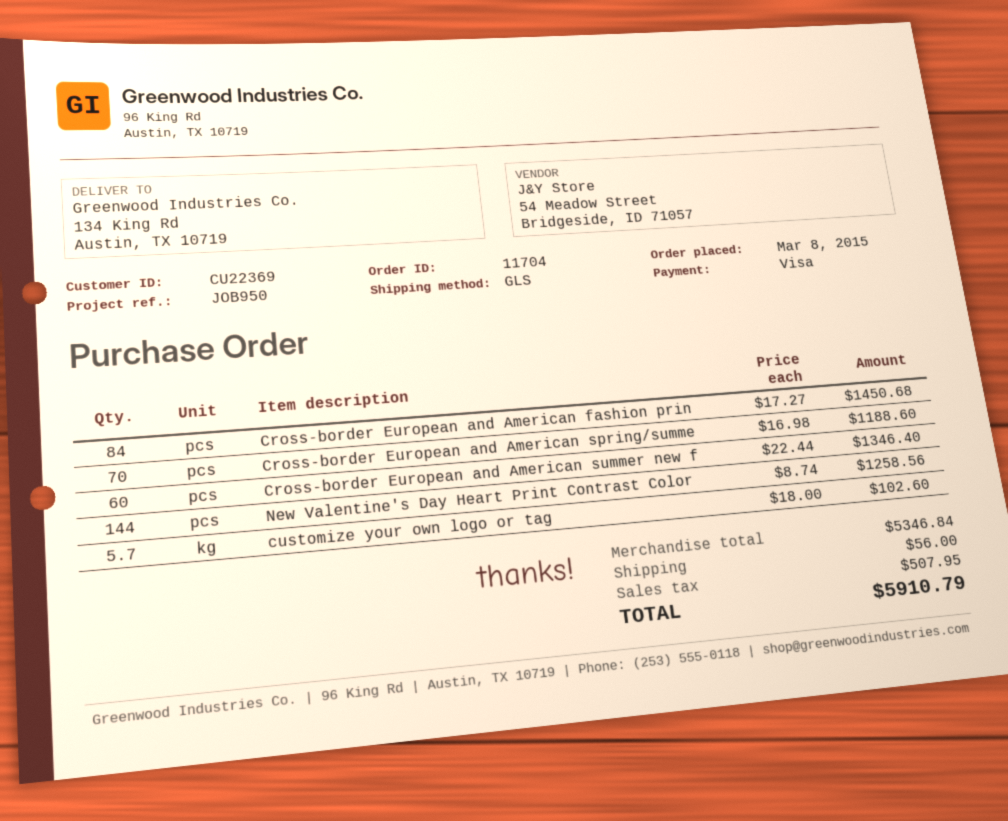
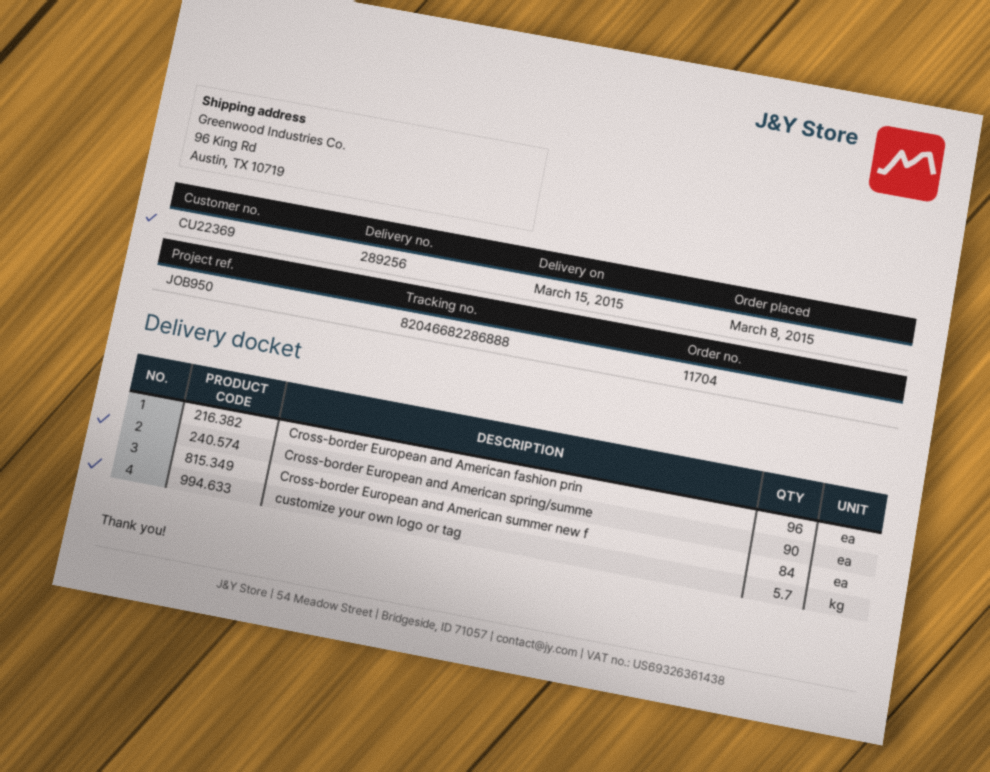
ship to: 134 King Rd, Austin, TX 10719 -> 96 King Rd, Austin, TX 10719
Cross-border European and American fashion prin: 84 -> 96
Cross-border European and American spring/summe: 70 -> 90
Cross-border European and American summer new f: 60 -> 84
New Valentine's Day Heart Print Contrast Color: 144 -> none

